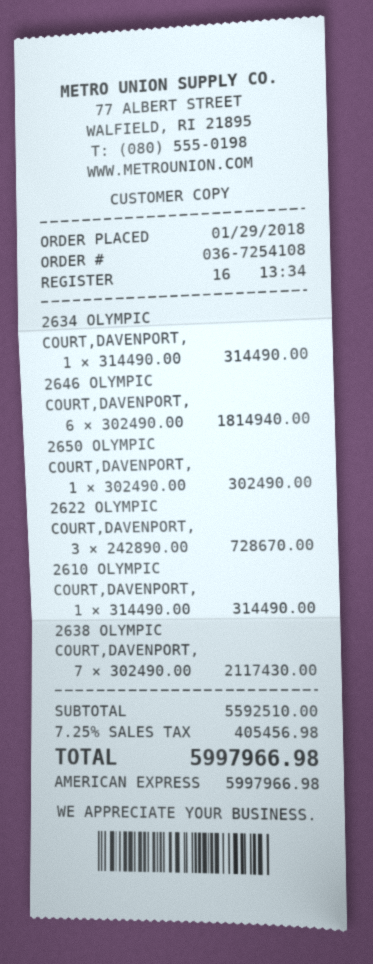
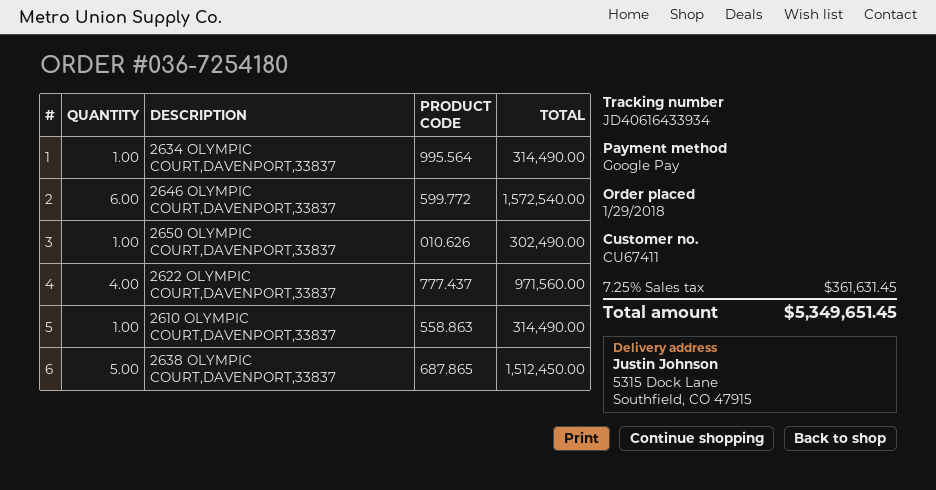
order number: 036-7254108 -> 036-7254180
payment method: American Express -> Google Pay
2646 OLYMPIC COURT,DAVENPORT,: 6 for 1814940.00 -> 6 for 1572540.00
2622 OLYMPIC COURT,DAVENPORT,: 3 for 728670.00 -> 4 for 971560.00
2638 OLYMPIC COURT,DAVENPORT,: 7 for 2117430.00 -> 5 for 1512450.00
tax: 7.25% = 405456.98 -> 7.25% = 361631.45
total: 5997966.98 -> 5349651.45

